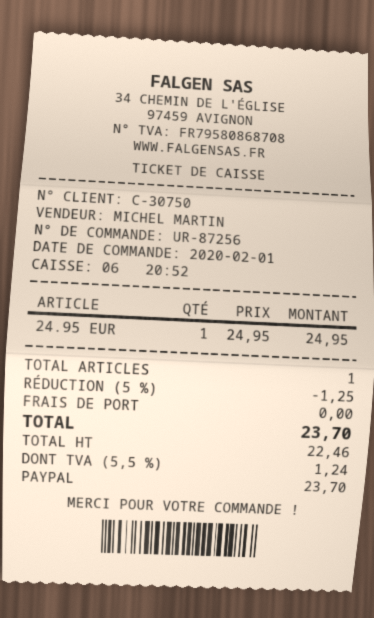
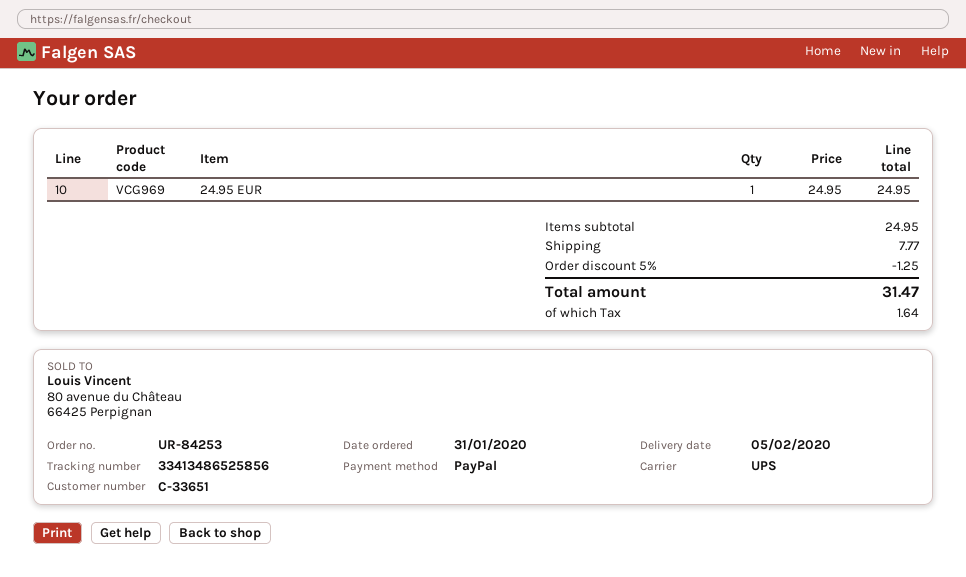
order number: UR-87256 -> UR-84253
order date: 2020-02-01 -> 2020-01-31
customer number: C-30750 -> C-33651
shipping: 0.00 -> 7.77
tax: 1.24 -> 1.64
total: 23.70 -> 31.47

